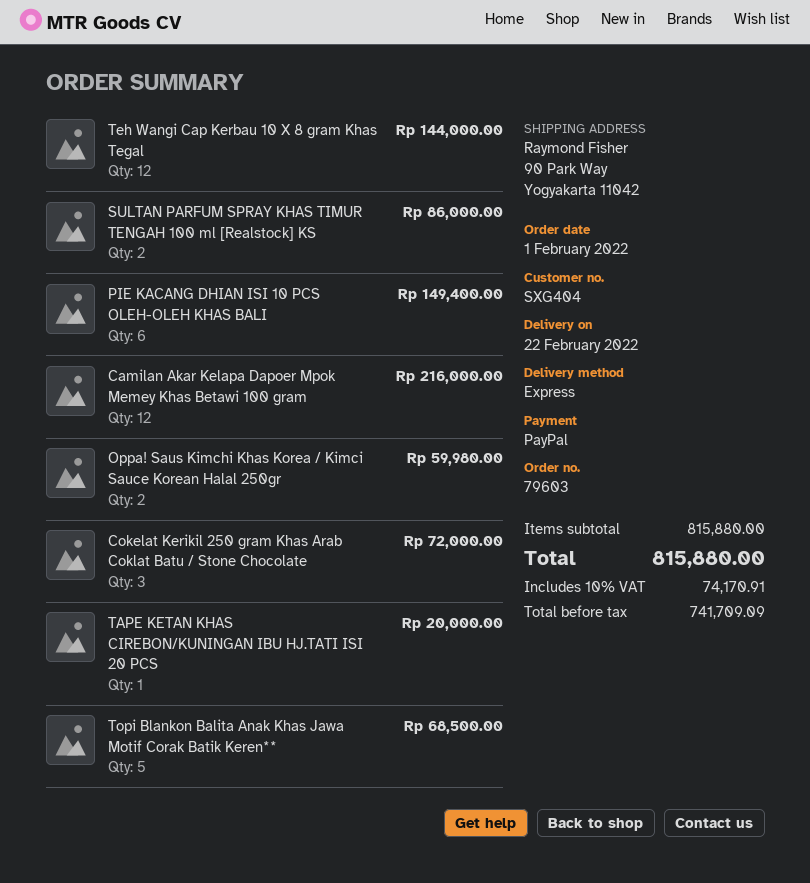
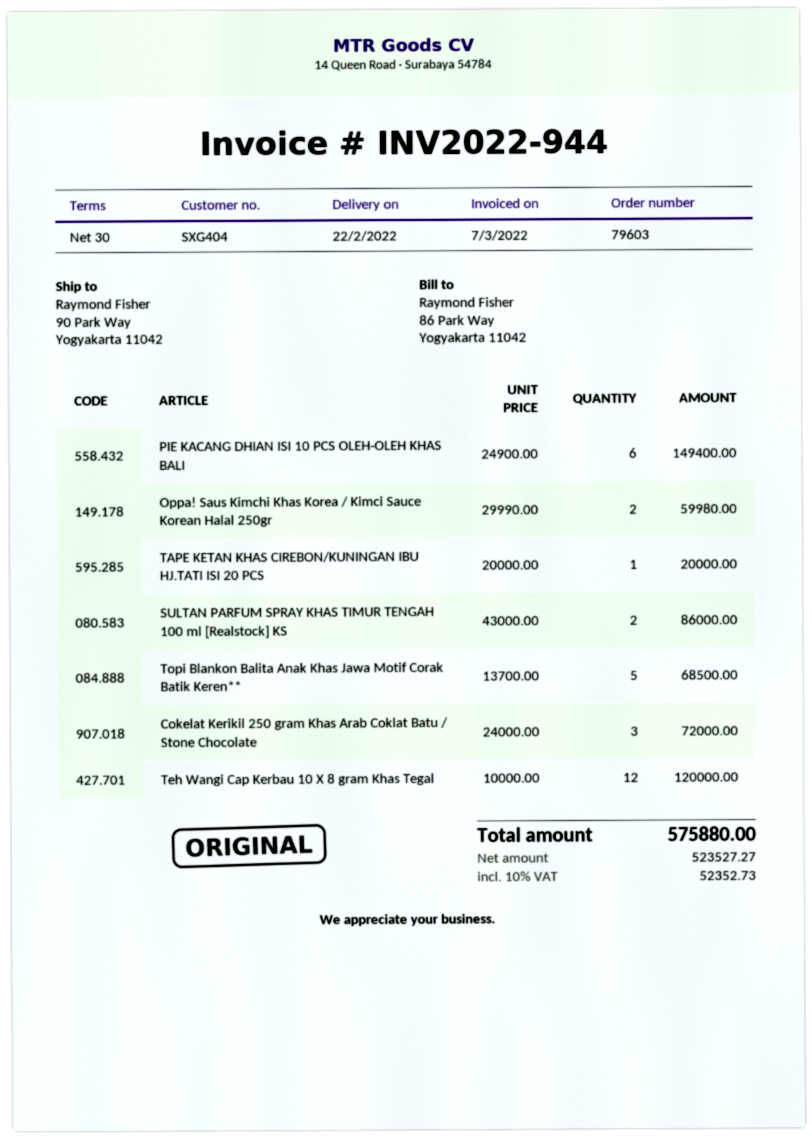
Teh Wangi Cap Kerbau 10 X 8 gram Khas Tegal: 12 for 144000.00 -> 12 for 120000.00
Camilan Akar Kelapa Dapoer Mpok Memey Khas Betawi 100 gram: 12 for 216000.00 -> none
net: 741709.09 -> 523527.27
tax: 10% = 74170.91 -> 10% = 52352.73
total: 815880.00 -> 575880.00

